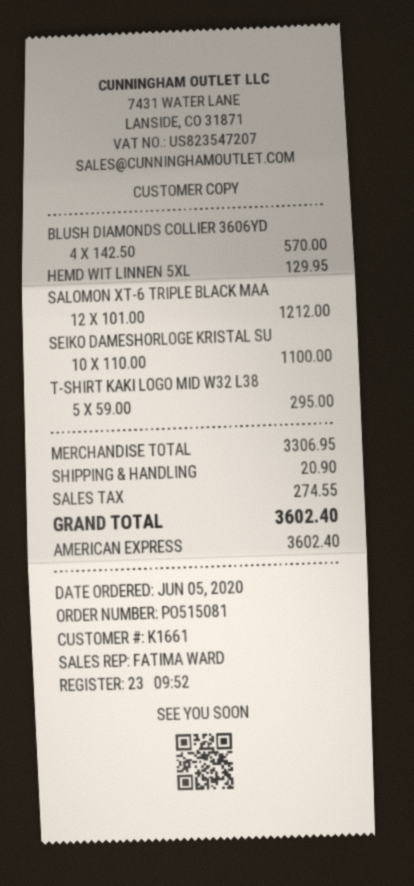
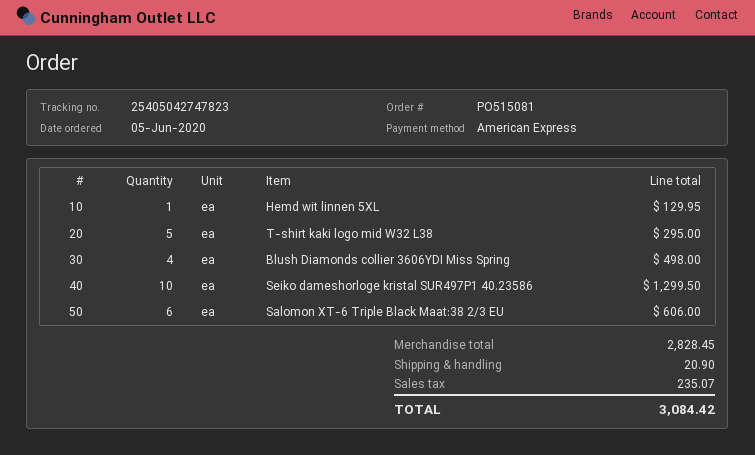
BLUSH DIAMONDS COLLIER 3606YD: 4 for 570.00 -> 4 for 498.00
SALOMON XT-6 TRIPLE BLACK MAA: 12 for 1212.00 -> 6 for 606.00
SEIKO DAMESHORLOGE KRISTAL SU: 10 for 1100.00 -> 10 for 1299.50
subtotal: 3306.95 -> 2828.45
tax: 274.55 -> 235.07
total: 3602.40 -> 3084.42

